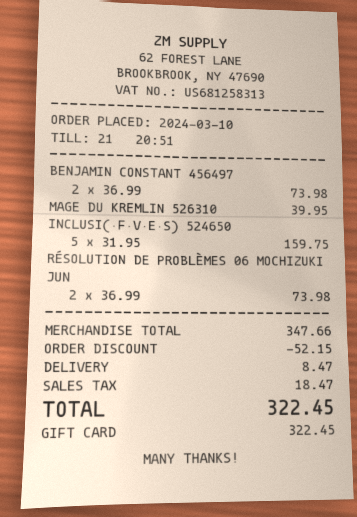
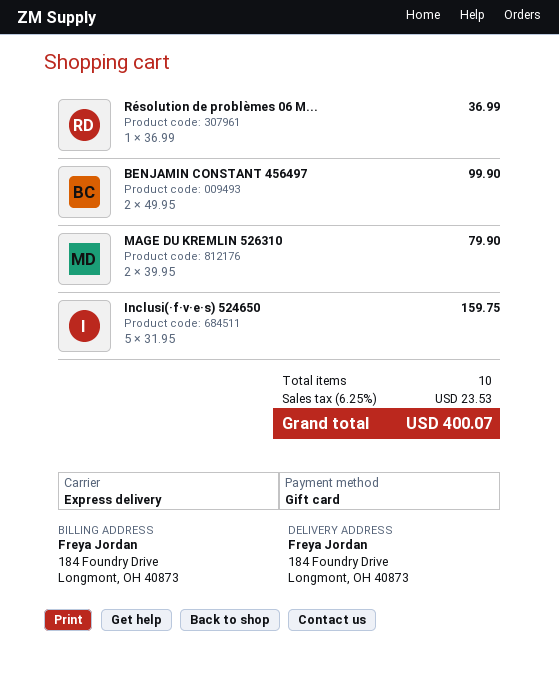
BENJAMIN CONSTANT 456497: 2 x 36.99 = 73.98 -> 2 x 49.95 = 99.90
MAGE DU KREMLIN 526310: 1 x 39.95 = 39.95 -> 2 x 39.95 = 79.90
RÉSOLUTION DE PROBLÈMES 06 MOCHIZUKI JUN: 2 x 36.99 = 73.98 -> 1 x 36.99 = 36.99
discount: 52.15 -> none
shipping: 8.47 -> none
tax: 18.47 -> 23.53
total: 322.45 -> 400.07

